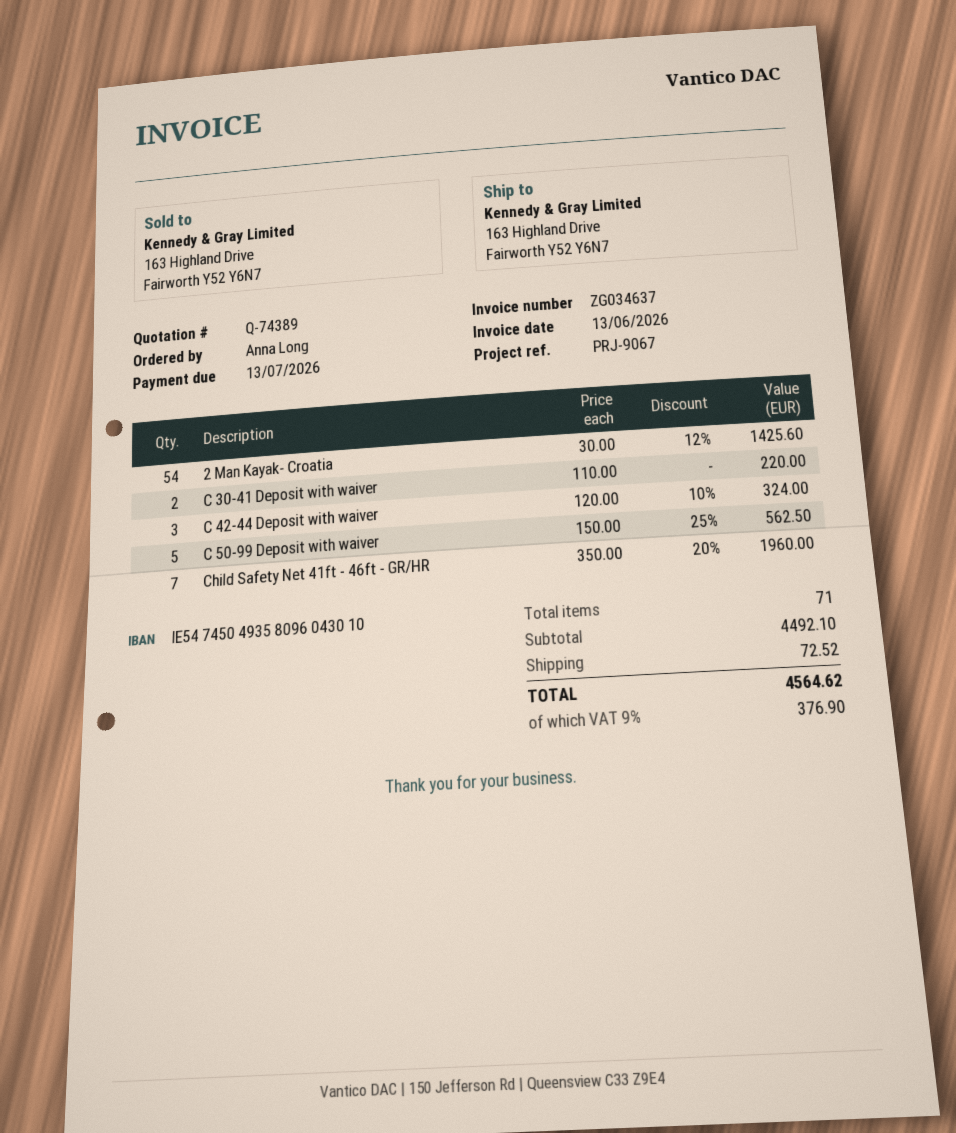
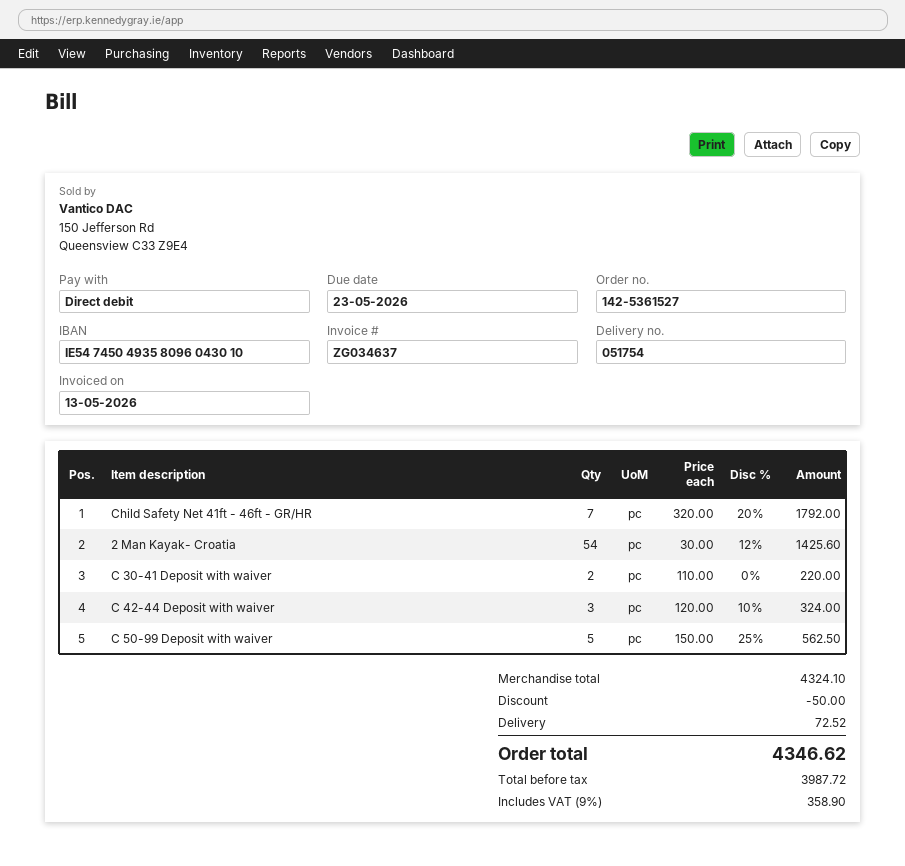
invoice date: 2026-06-13 -> 2026-05-13
due date: 2026-07-13 -> 2026-05-23
Child Safety Net 41ft - 46ft - GR/HR: 7 x 350.00 - 20% = 1960.00 -> 7 x 320.00 - 20% = 1792.00
subtotal: 4492.10 -> 4324.10
discount: none -> 50.00
tax: 9% = 376.90 -> 9% = 358.90
total: 4564.62 -> 4346.62

